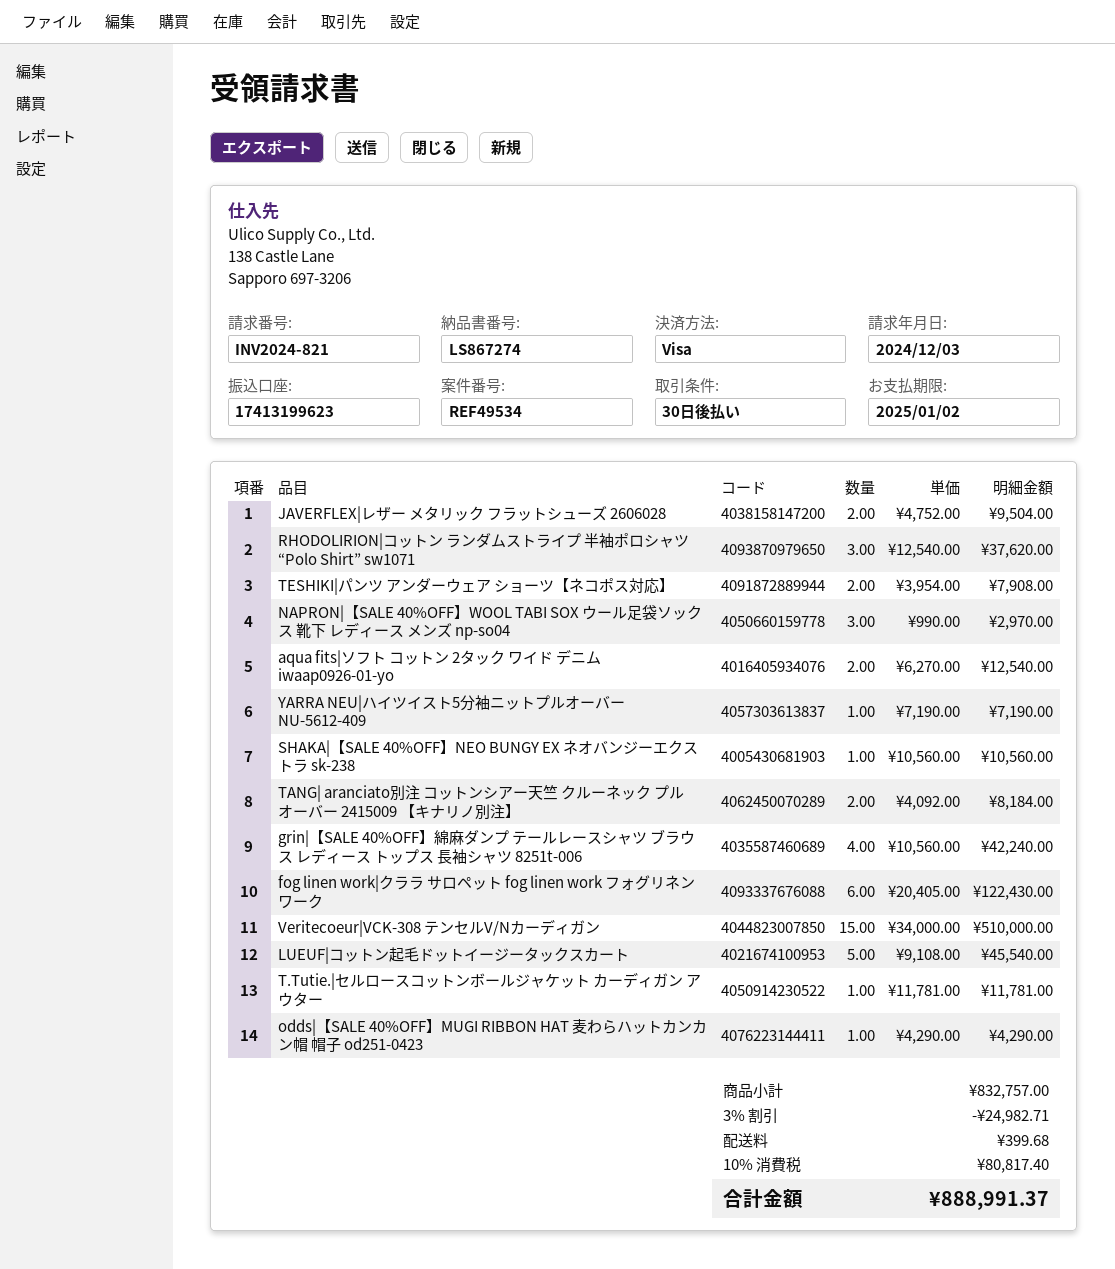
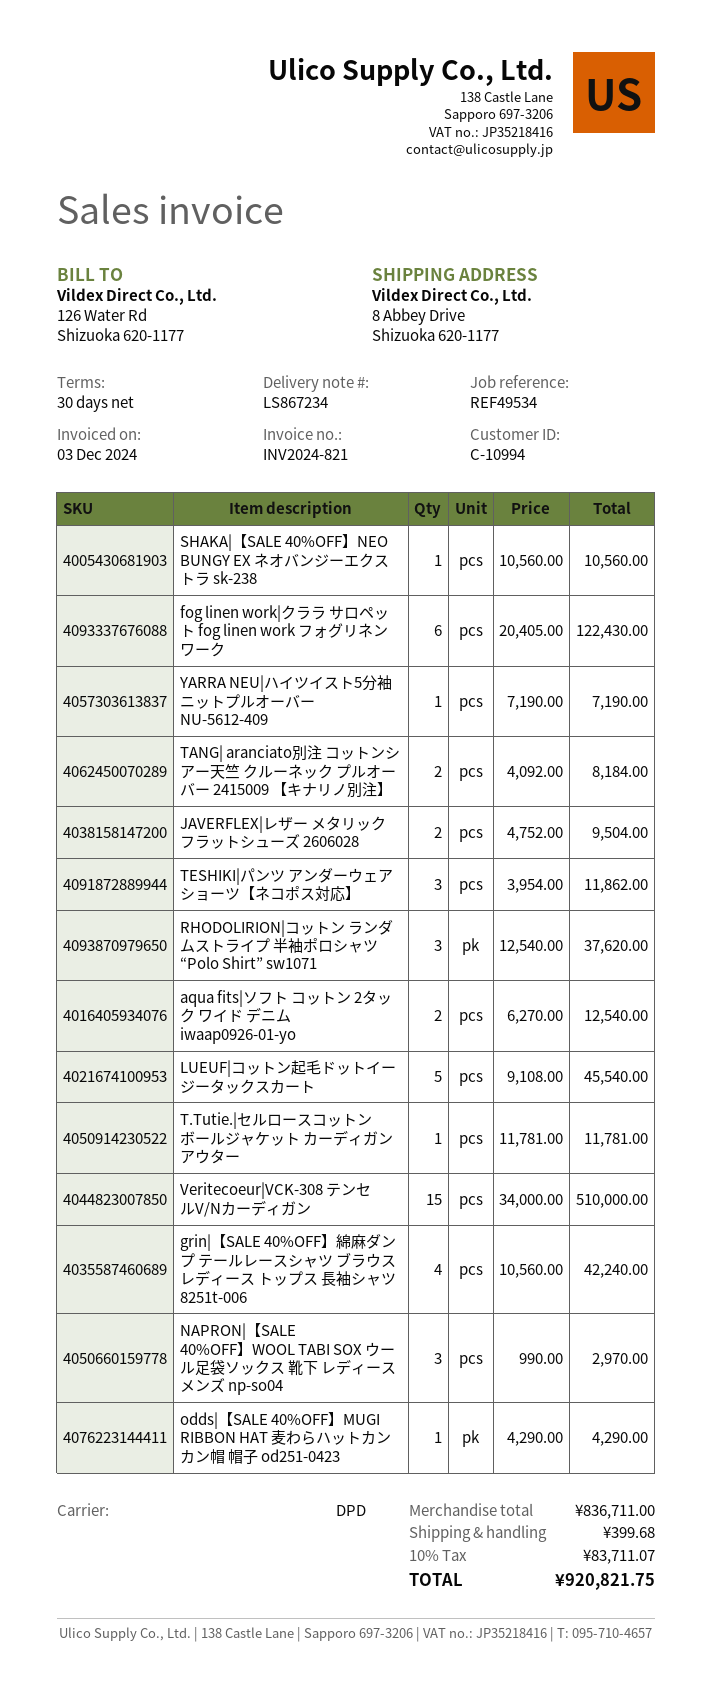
delivery note number: LS867274 -> LS867234
TESHIKI|パンツ アンダーウェア ショーツ【ネコポス対応】: 2 x 3954.00 = 7908.00 -> 3 x 3954.00 = 11862.00
subtotal: 832757.00 -> 836711.00
discount: 3% = 24982.71 -> none
tax: 10% = 80817.40 -> 10% = 83711.07
total: 888991.37 -> 920821.75

